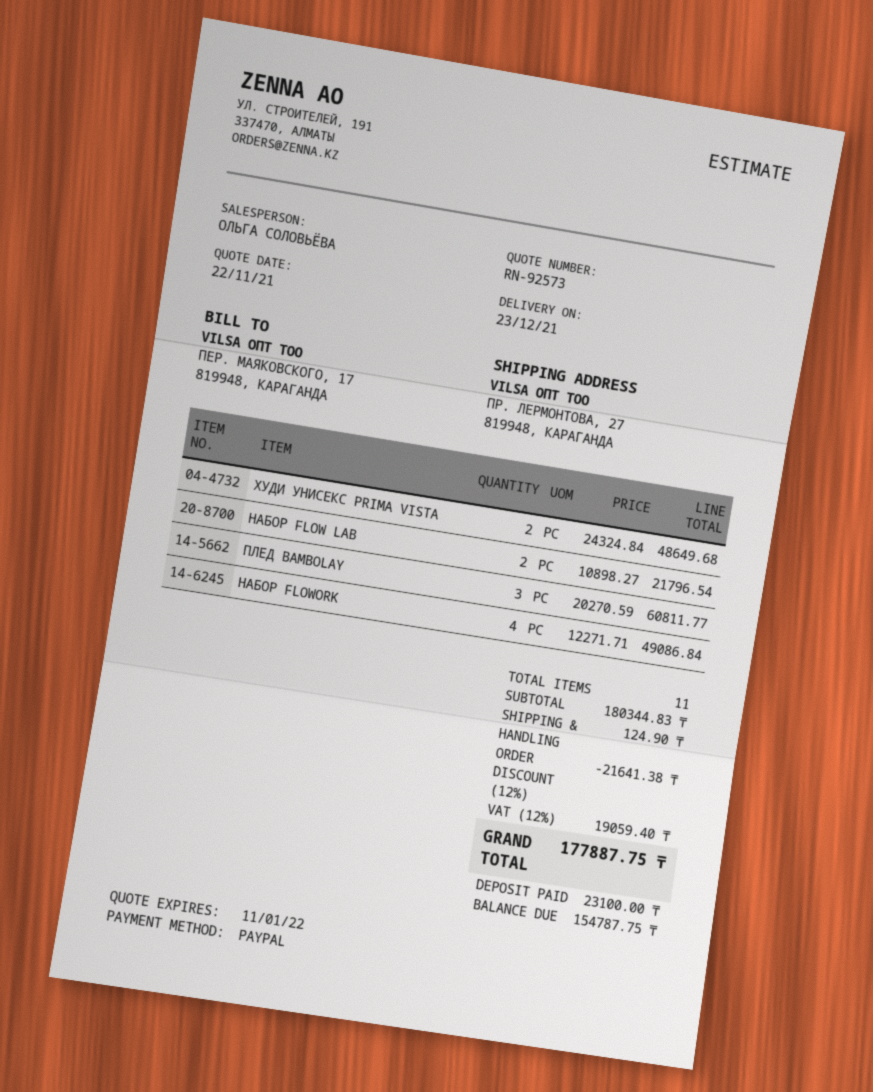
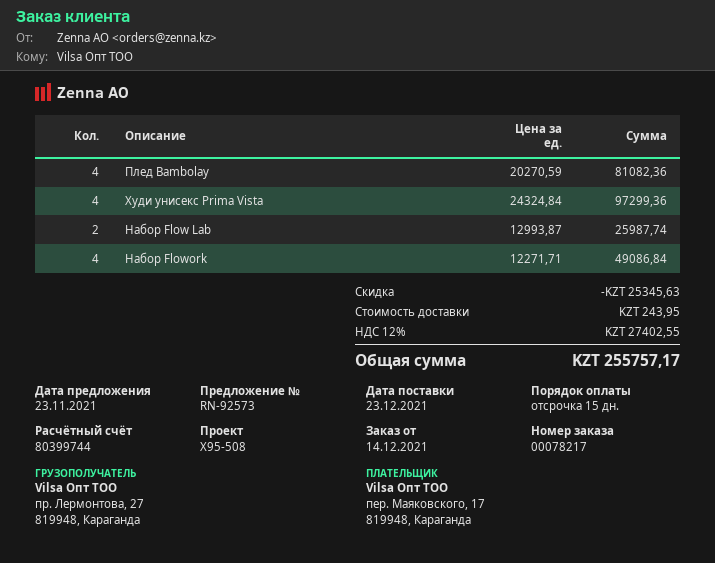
quote date: 2021-11-22 -> 2021-11-23
ХУДИ УНИСЕКС PRIMA VISTA: 2 x 24324.84 = 48649.68 -> 4 x 24324.84 = 97299.36
НАБОР FLOW LAB: 2 x 10898.27 = 21796.54 -> 2 x 12993.87 = 25987.74
ПЛЕД BAMBOLAY: 3 x 20270.59 = 60811.77 -> 4 x 20270.59 = 81082.36
discount: 21641.38 -> 25345.63
shipping: 124.90 -> 243.95
tax: 12% = 19059.40 -> 12% = 27402.55
total: 177887.75 -> 255757.17

